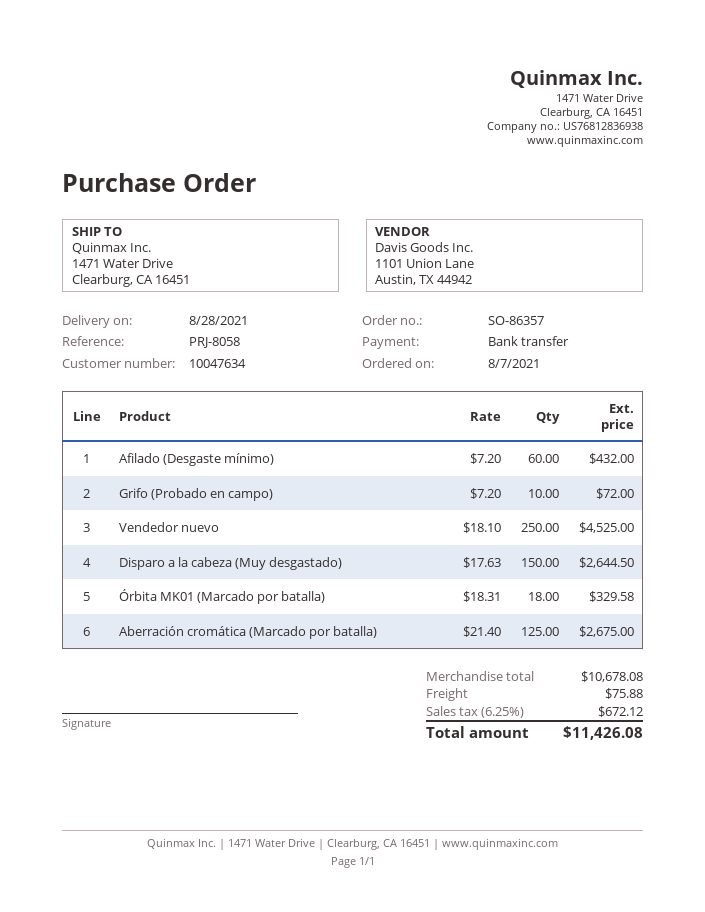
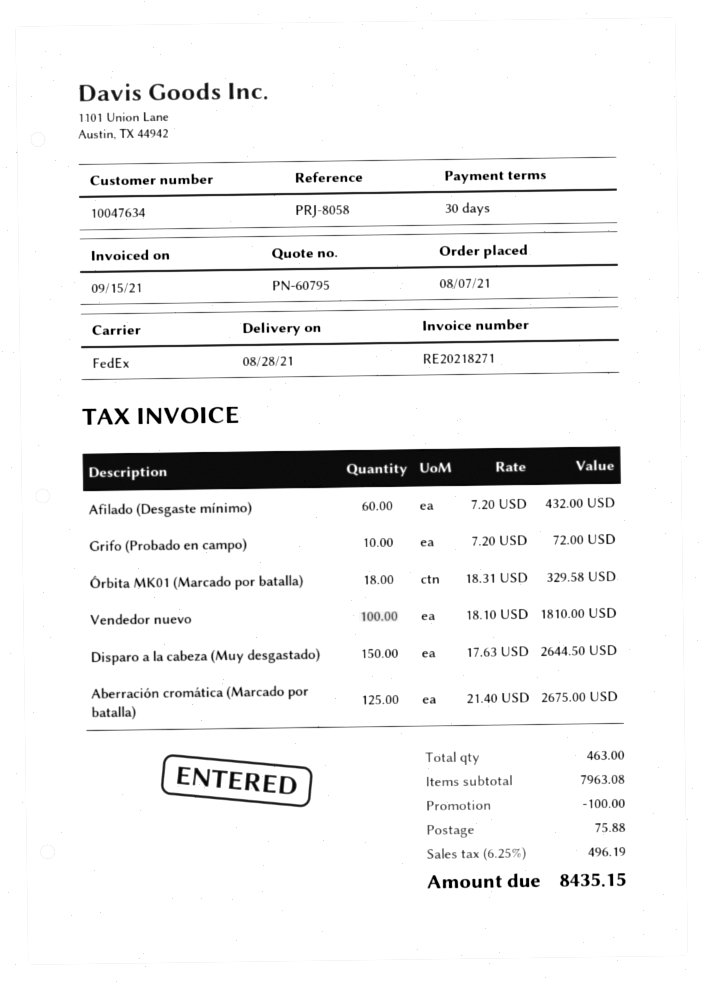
Vendedor nuevo: 250 x 18.10 = 4525.00 -> 100 x 18.10 = 1810.00
subtotal: 10678.08 -> 7963.08
discount: none -> 100.00
tax: 6.25% = 672.12 -> 6.25% = 496.19
total: 11426.08 -> 8435.15

